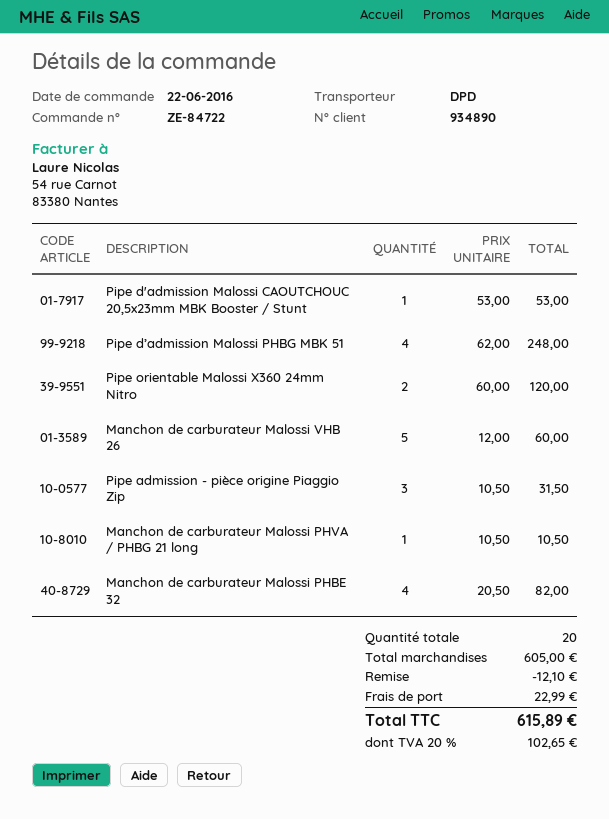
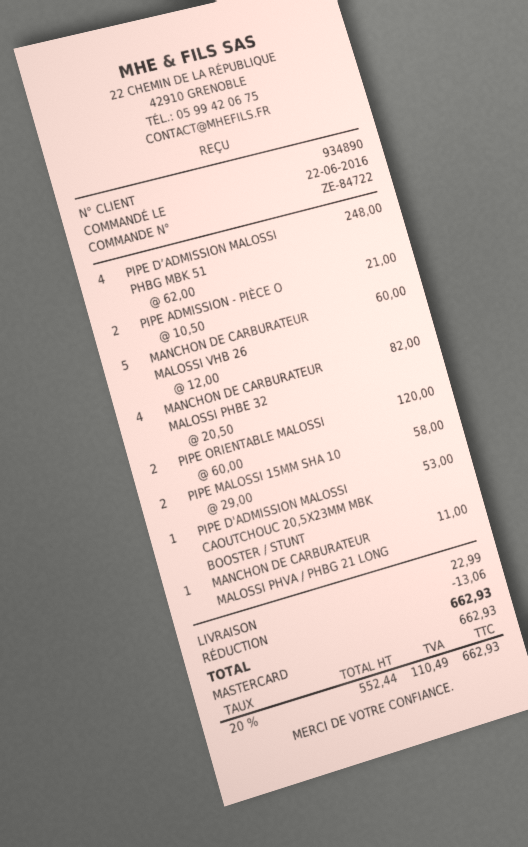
Pipe admission - pièce origine Piaggio Zip: 3 x 10.50 = 31.50 -> 2 x 10.50 = 21.00
Manchon de carburateur Malossi PHVA / PHBG 21 long: 1 x 10.50 = 10.50 -> 1 x 11.00 = 11.00
PIPE MALOSSI 15MM SHA 10: none -> 2 x 29.00 = 58.00
discount: 12.10 -> 13.06
tax: 20% = 102.65 -> 20% = 110.49
total: 615.89 -> 662.93

